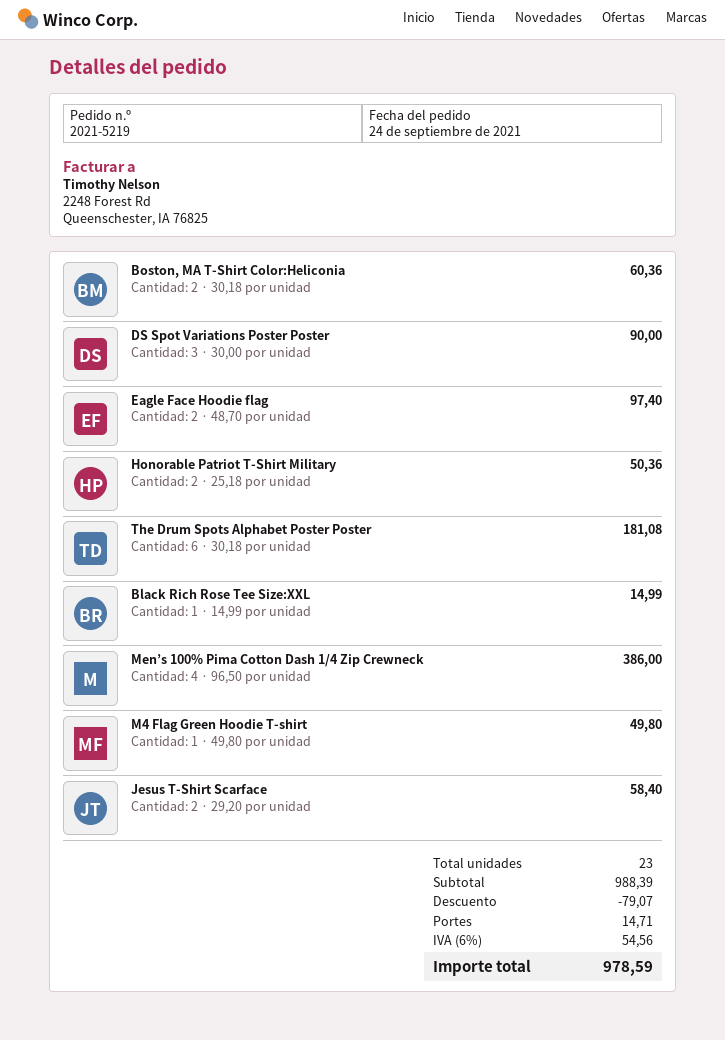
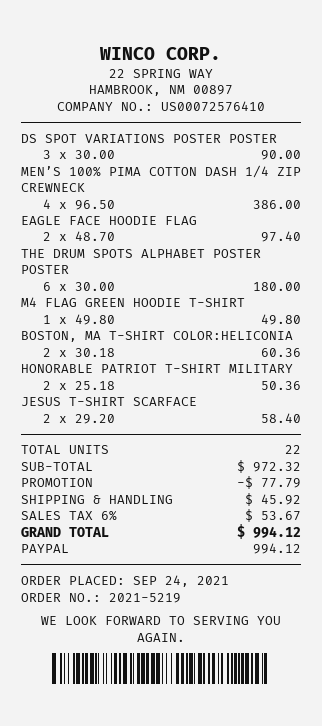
The Drum Spots Alphabet Poster Poster: 6 x 30.18 = 181.08 -> 6 x 30.00 = 180.00
Black Rich Rose Tee Size:XXL: 1 x 14.99 = 14.99 -> none
total quantity: 23 -> 22
subtotal: 988.39 -> 972.32
discount: 79.07 -> 77.79
shipping: 14.71 -> 45.92
tax: 6% = 54.56 -> 6% = 53.67
total: 978.59 -> 994.12

